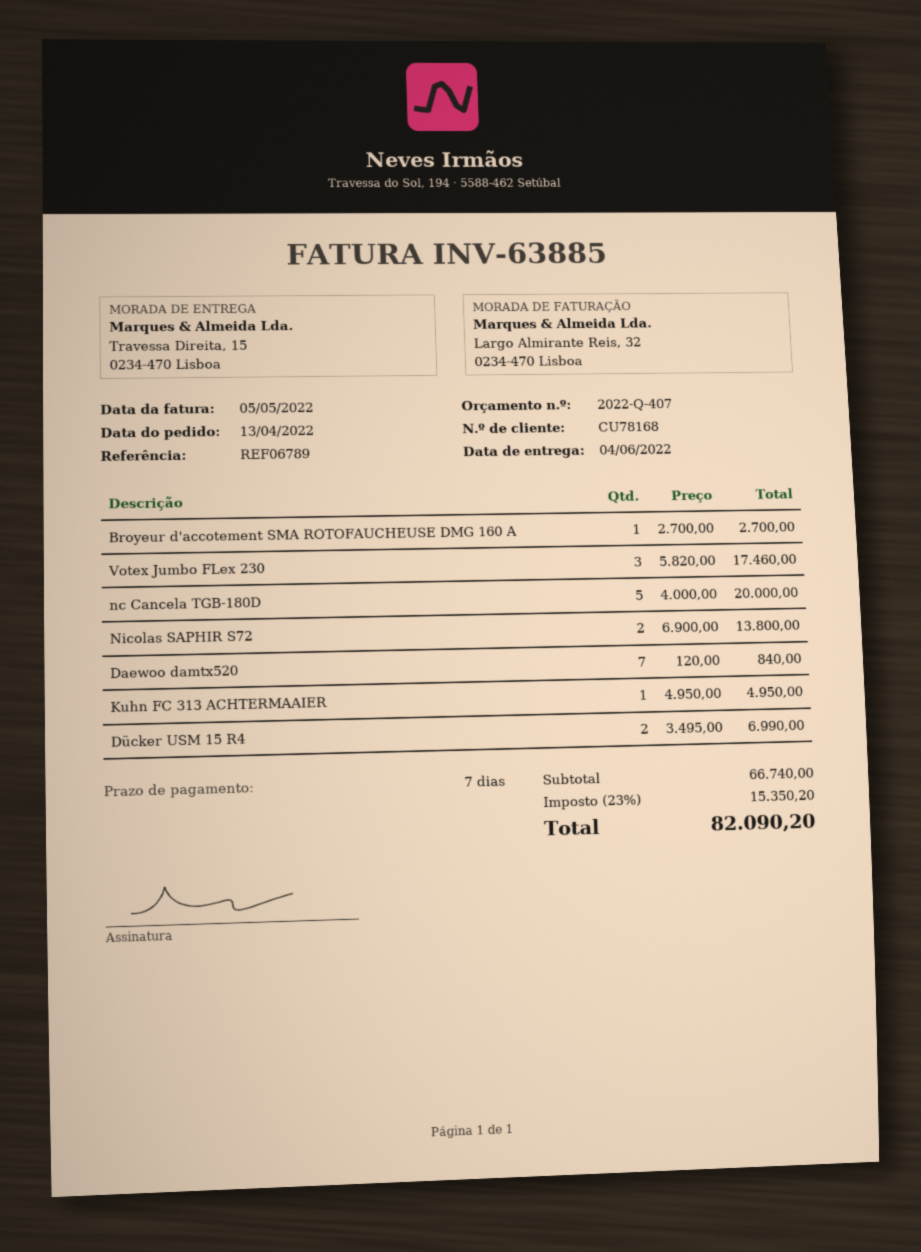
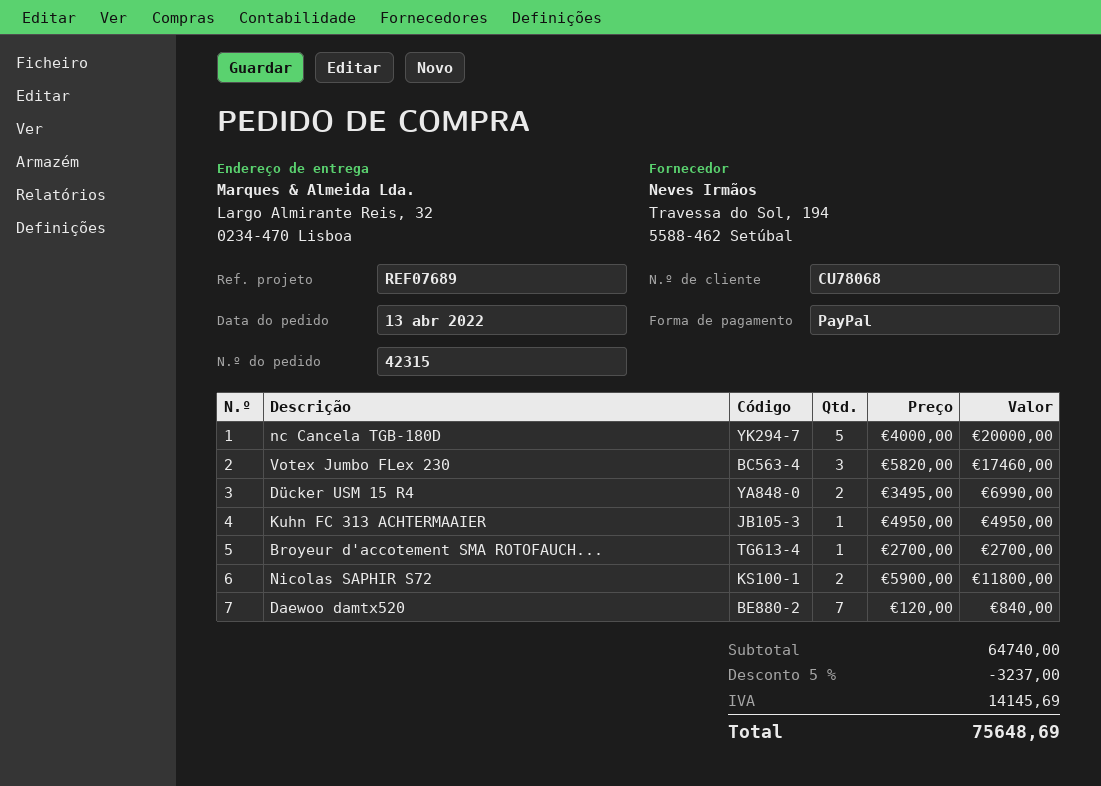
customer number: CU78168 -> CU78068
reference: REF06789 -> REF07689
ship to: Travessa Direita, 15, 0234-470 Lisboa -> Largo Almirante Reis, 32, 0234-470 Lisboa
Nicolas SAPHIR S72: 2 x 6900.00 = 13800.00 -> 2 x 5900.00 = 11800.00
subtotal: 66740.00 -> 64740.00
discount: none -> 5% = 3237.00
tax: 15350.20 -> 14145.69
total: 82090.20 -> 75648.69

